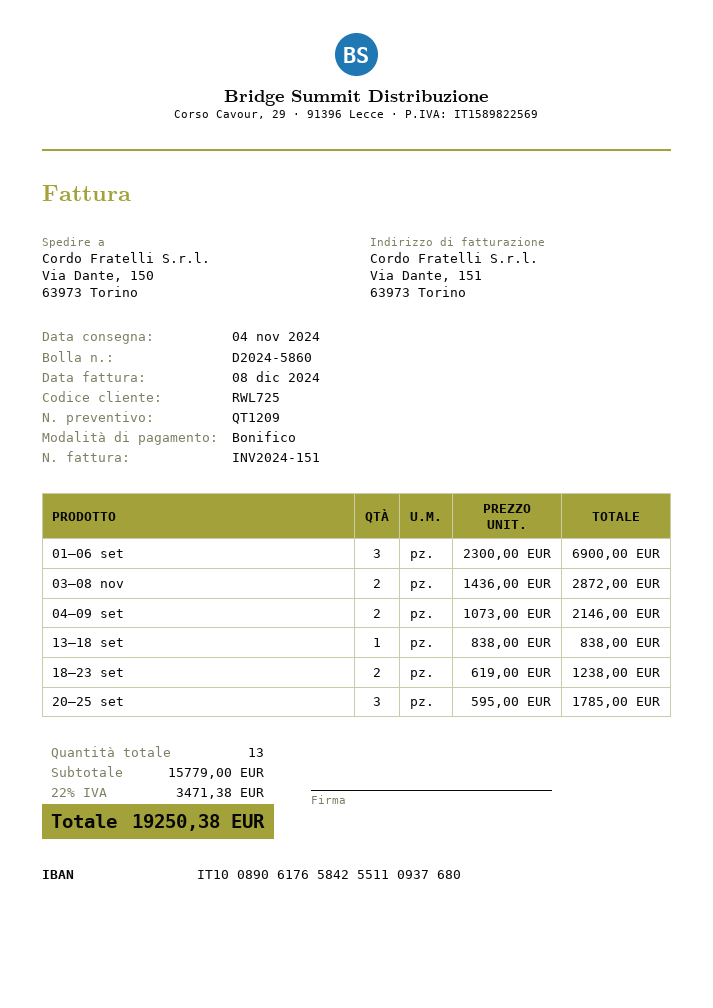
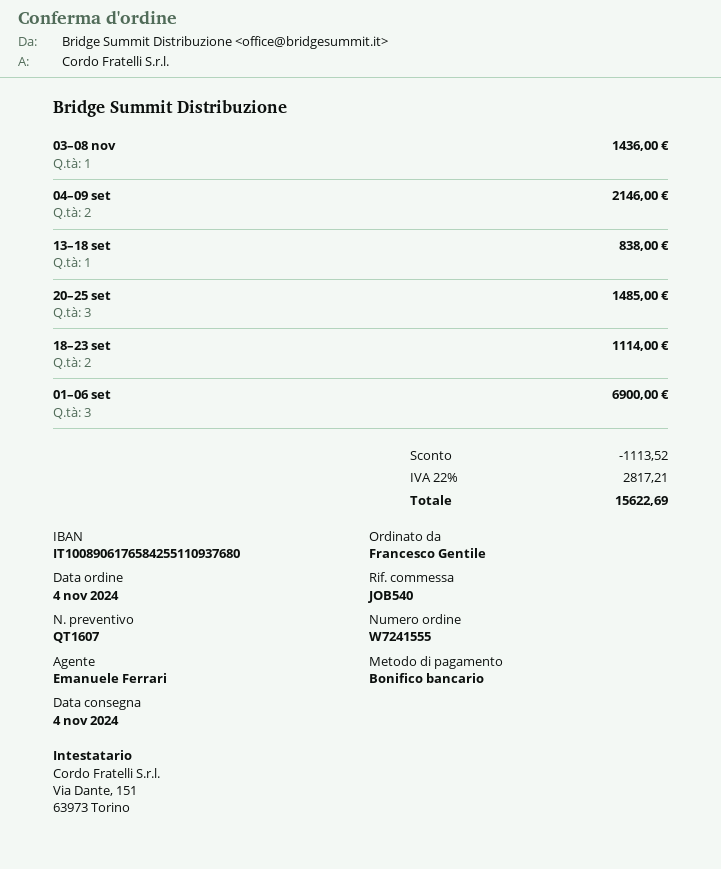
quote number: QT1209 -> QT1607
03–08 nov: 2 for 2872.00 -> 1 for 1436.00
18–23 set: 2 for 1238.00 -> 2 for 1114.00
20–25 set: 3 for 1785.00 -> 3 for 1485.00
discount: none -> 1113.52
tax: 22% = 3471.38 -> 22% = 2817.21
total: 19250.38 -> 15622.69

